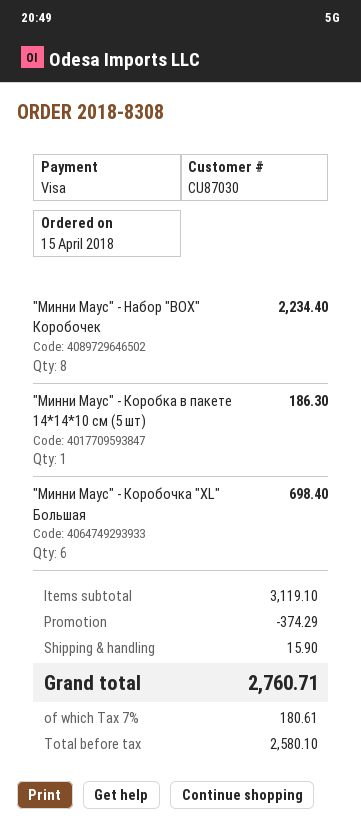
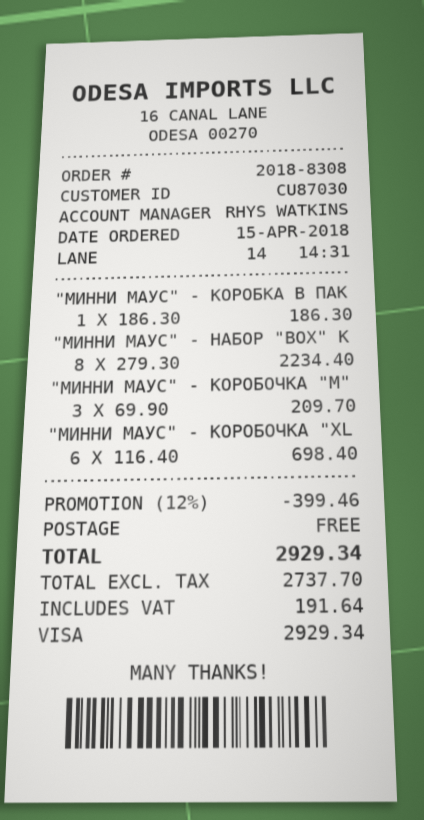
"МИННИ МАУС" - КОРОБОЧКА "М": none -> 3 for 209.70
discount: 374.29 -> 399.46
shipping: 15.90 -> 0.00
net: 2580.10 -> 2737.70
tax: 180.61 -> 191.64
total: 2760.71 -> 2929.34

